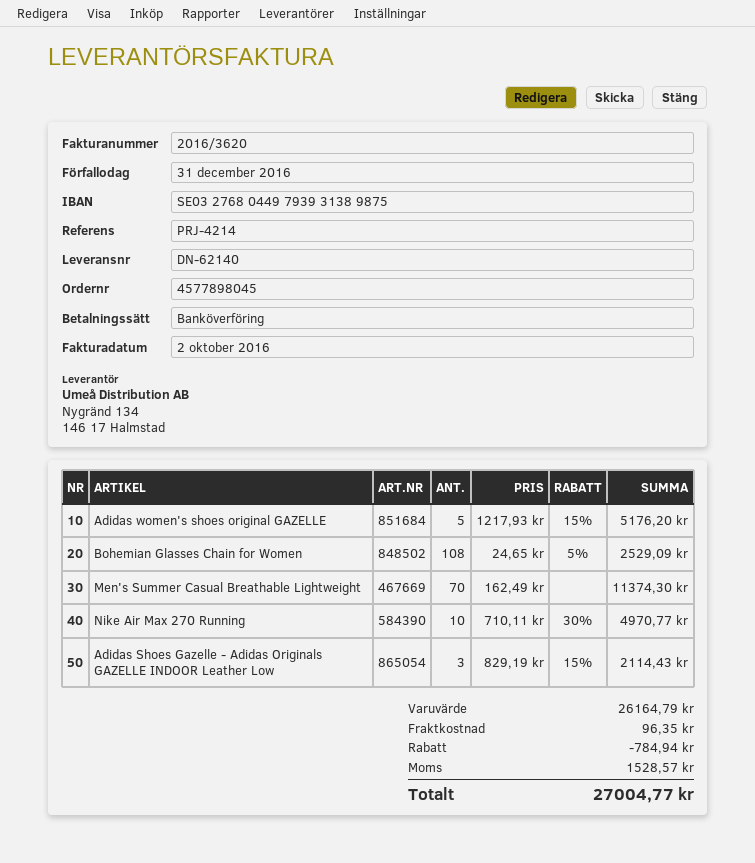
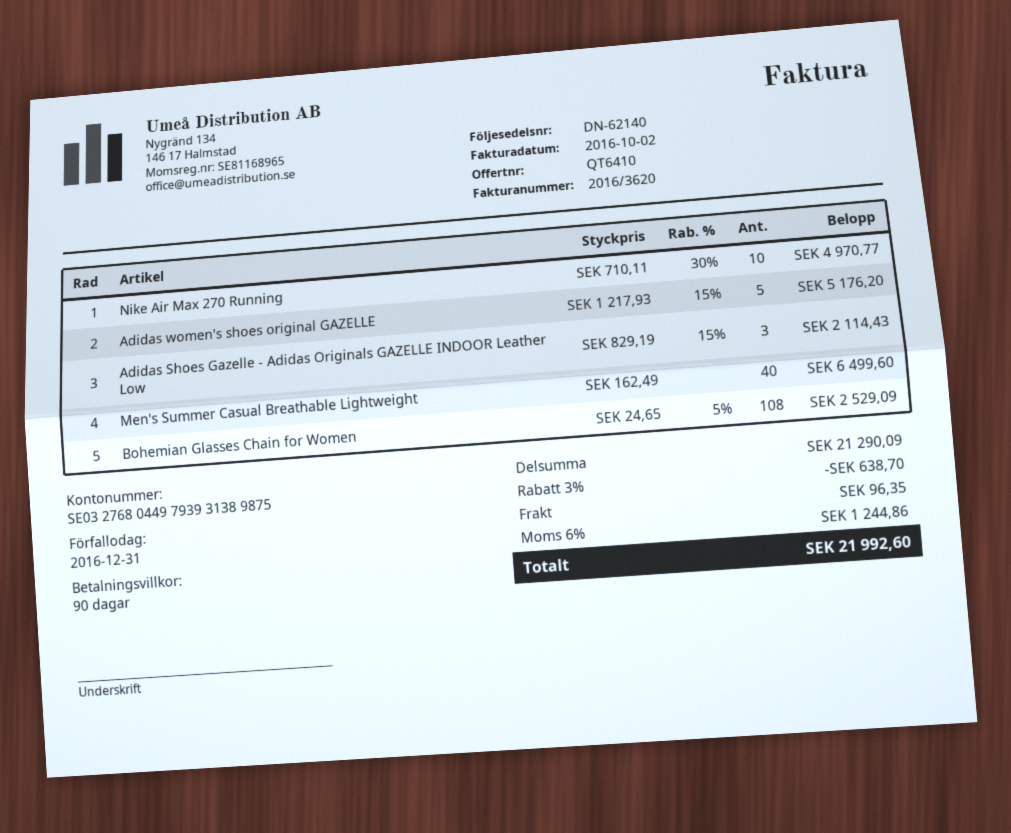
Men's Summer Casual Breathable Lightweight: 70 x 162.49 = 11374.30 -> 40 x 162.49 = 6499.60
subtotal: 26164.79 -> 21290.09
discount: 784.94 -> 638.70
tax: 1528.57 -> 1244.86
total: 27004.77 -> 21992.60

